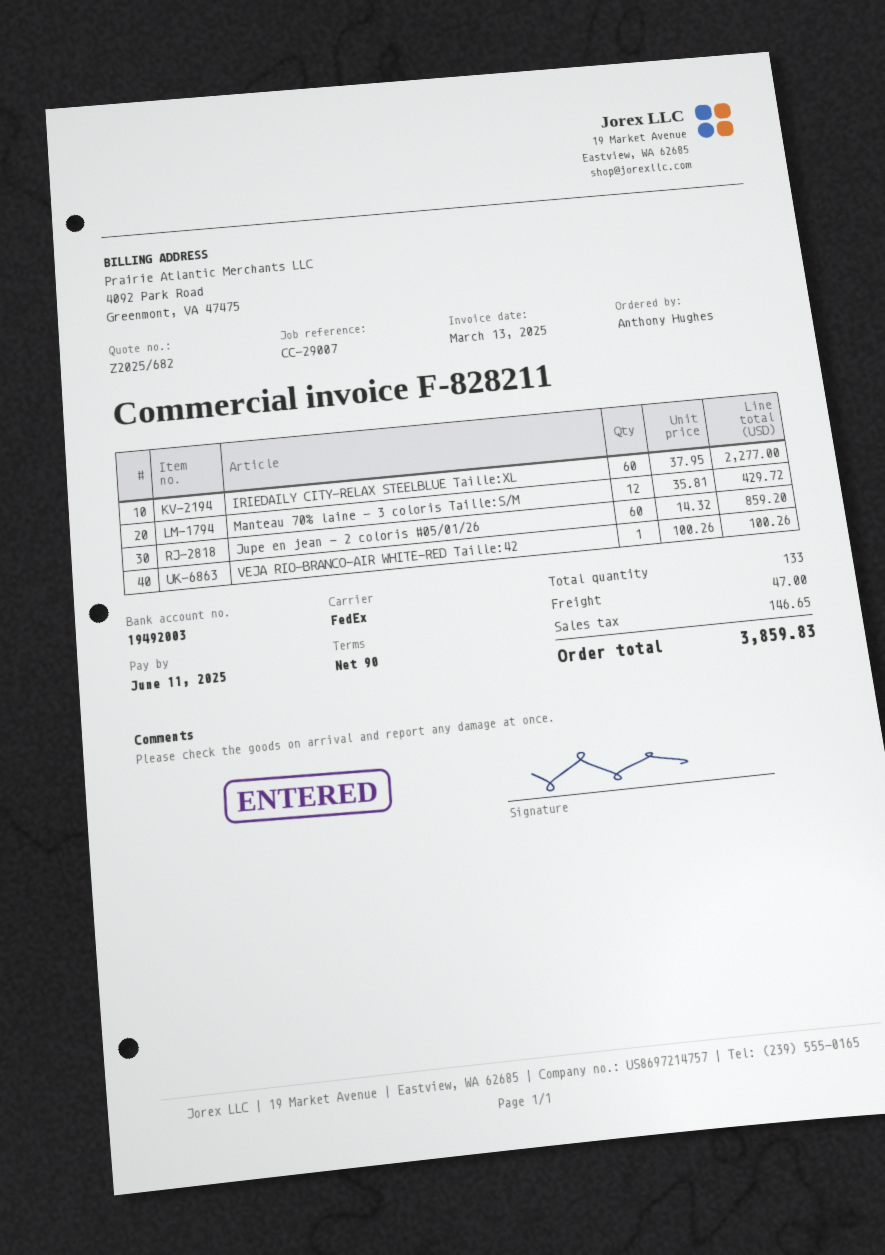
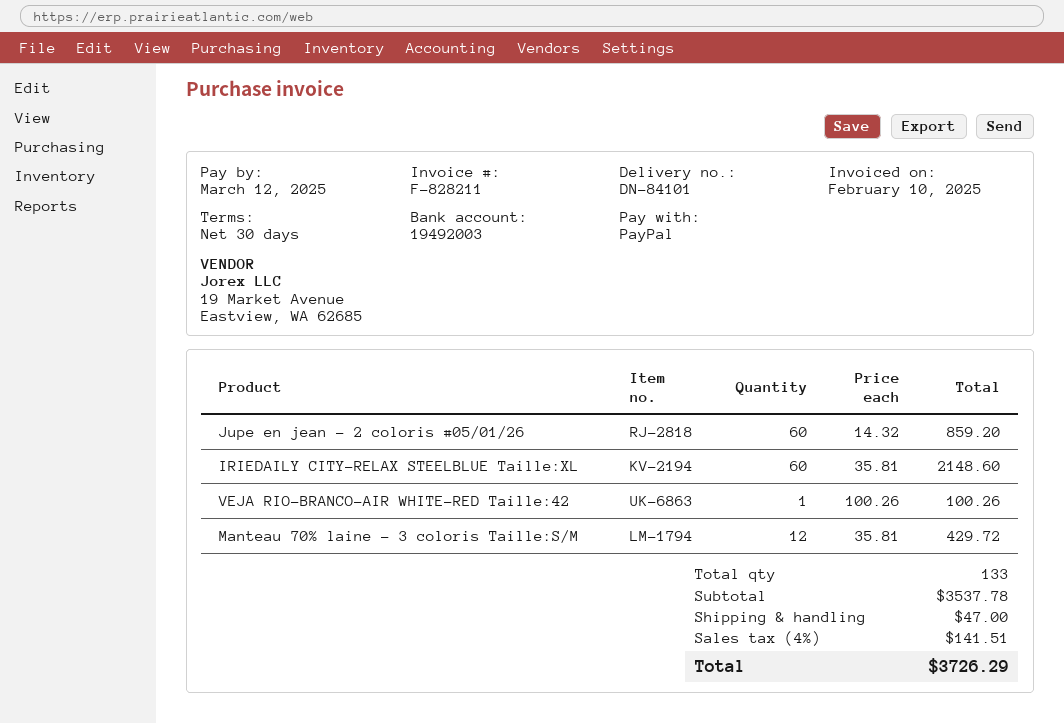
invoice date: 2025-03-13 -> 2025-02-10
payment terms: 90 days -> 30 days
due date: 2025-06-11 -> 2025-03-12
IRIEDAILY CITY-RELAX STEELBLUE Taille:XL: 60 x 37.95 = 2277.00 -> 60 x 35.81 = 2148.60
tax: 146.65 -> 141.51
total: 3859.83 -> 3726.29

